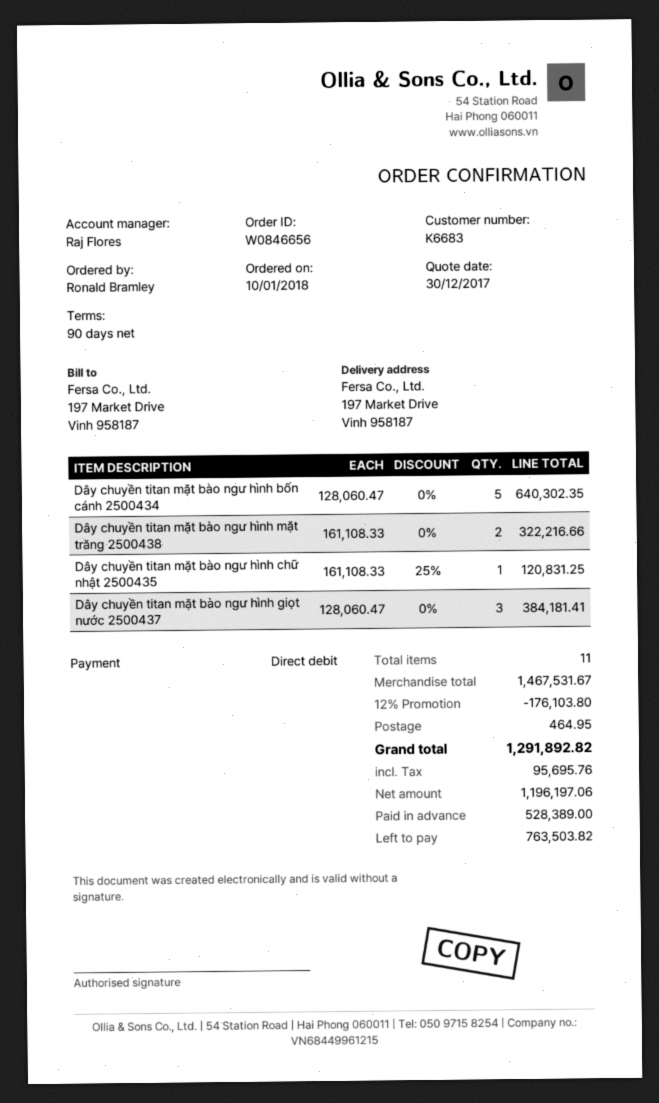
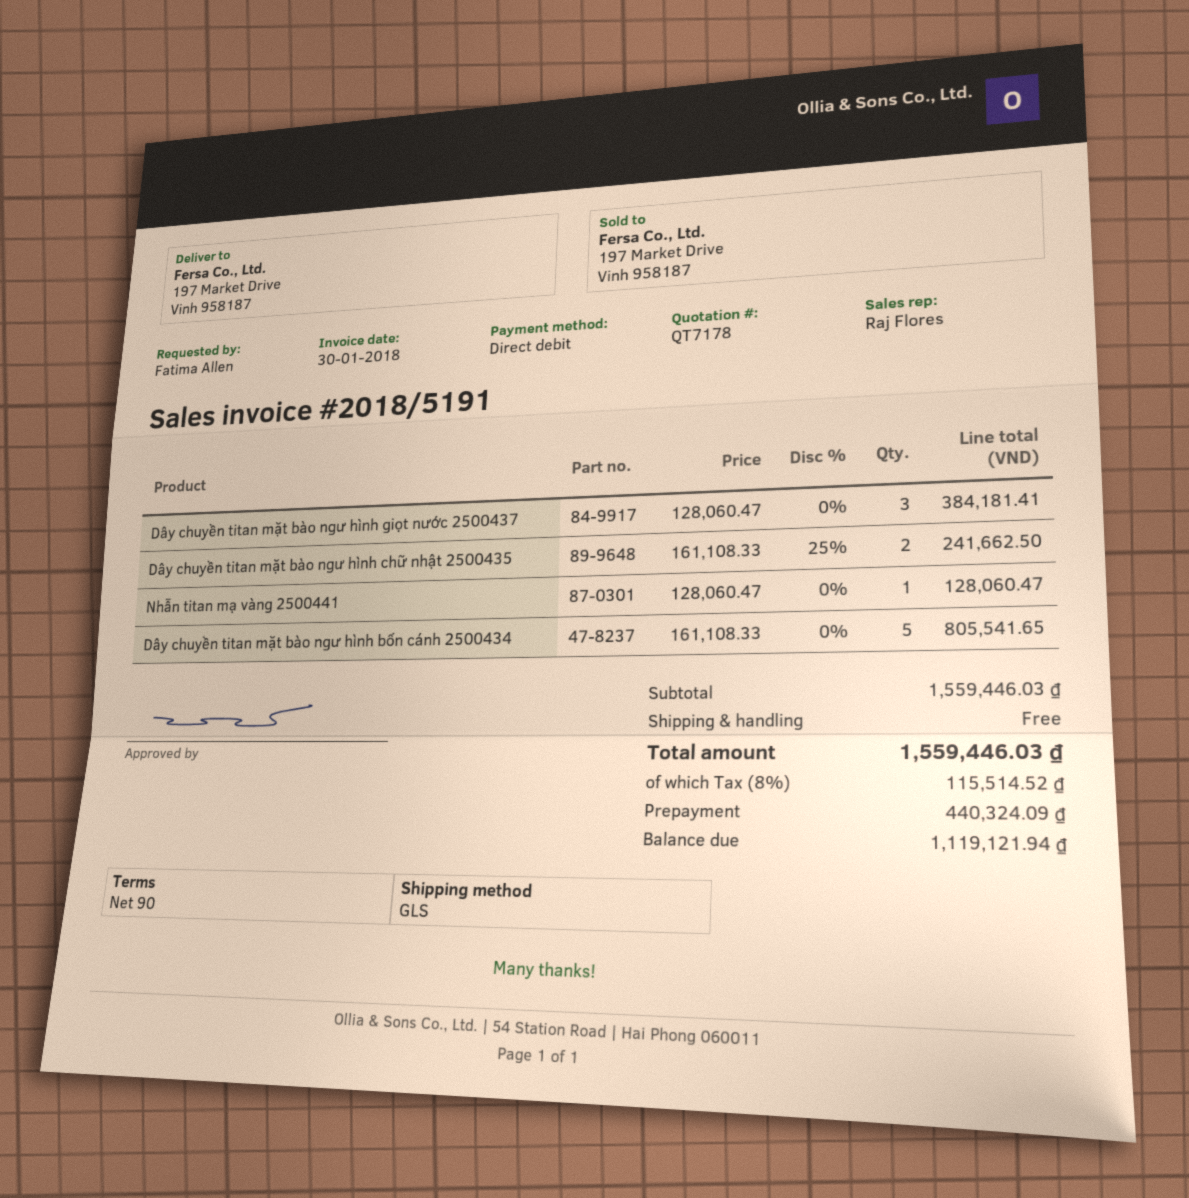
ordered by: Ronald Bramley -> Fatima Allen
Dây chuyền titan mặt bào ngư hình bốn cánh 2500434: 5 x 128060.47 = 640302.35 -> 5 x 161108.33 = 805541.65
Dây chuyền titan mặt bào ngư hình mặt trăng 2500438: 2 x 161108.33 = 322216.66 -> none
Dây chuyền titan mặt bào ngư hình chữ nhật 2500435: 1 x 161108.33 - 25% = 120831.25 -> 2 x 161108.33 - 25% = 241662.50
Nhẫn titan mạ vàng 2500441: none -> 1 x 128060.47 = 128060.47
subtotal: 1467531.67 -> 1559446.03
discount: 12% = 176103.80 -> none
shipping: 464.95 -> 0.00
tax: 95695.76 -> 115514.52
total: 1291892.82 -> 1559446.03
deposit: 528389.00 -> 440324.09
balance: 763503.82 -> 1119121.94

